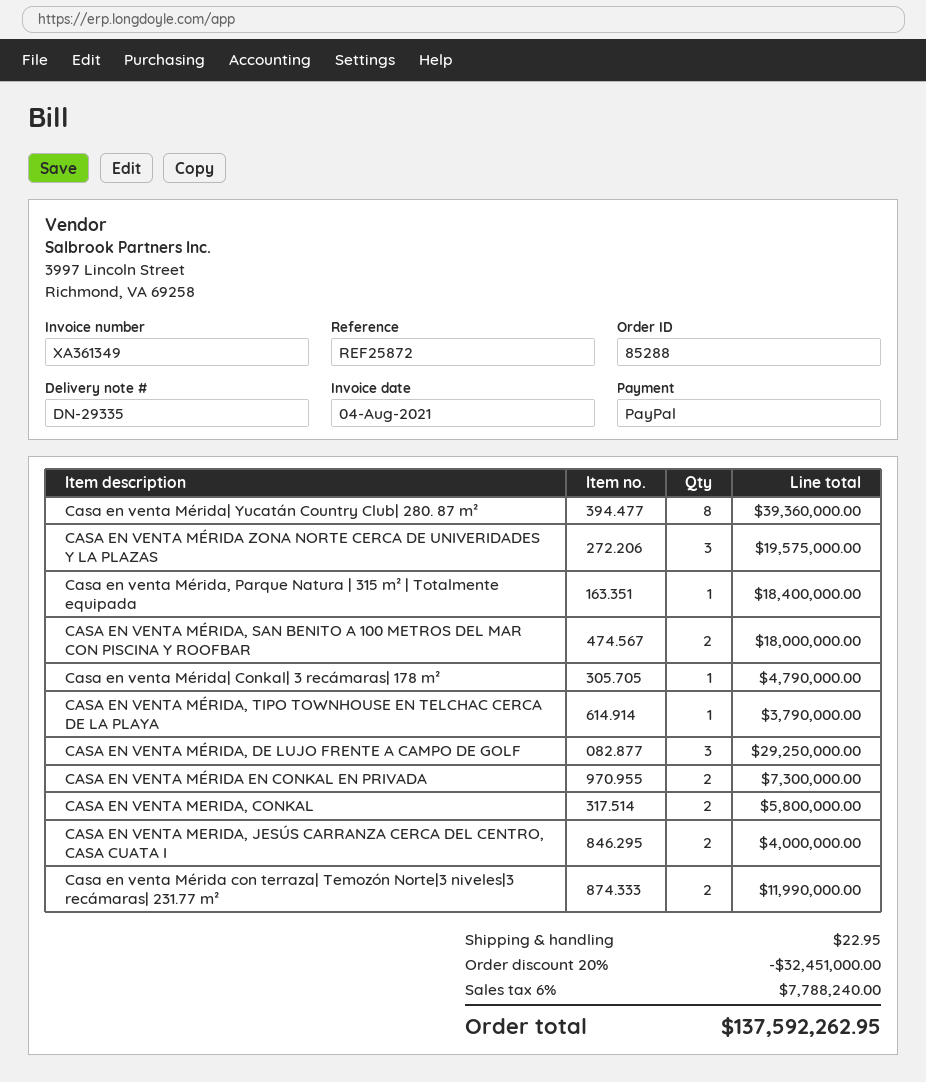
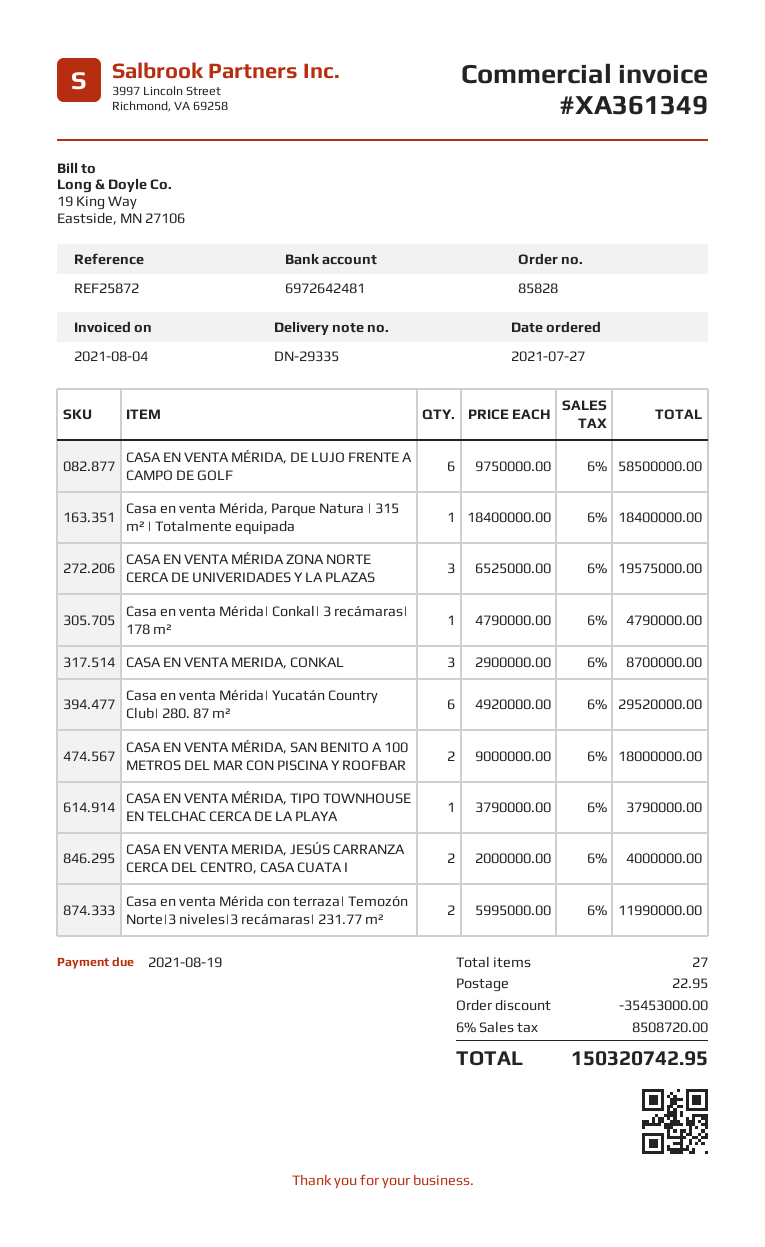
order number: 85288 -> 85828
Casa en venta Mérida| Yucatán Country Club| 280. 87 m²: 8 for 39360000.00 -> 6 for 29520000.00
CASA EN VENTA MÉRIDA, DE LUJO FRENTE A CAMPO DE GOLF: 3 for 29250000.00 -> 6 for 58500000.00
CASA EN VENTA MÉRIDA EN CONKAL EN PRIVADA: 2 for 7300000.00 -> none
CASA EN VENTA MERIDA, CONKAL: 2 for 5800000.00 -> 3 for 8700000.00
discount: 32451000.00 -> 35453000.00
tax: 6% = 7788240.00 -> 6% = 8508720.00
total: 137592262.95 -> 150320742.95

